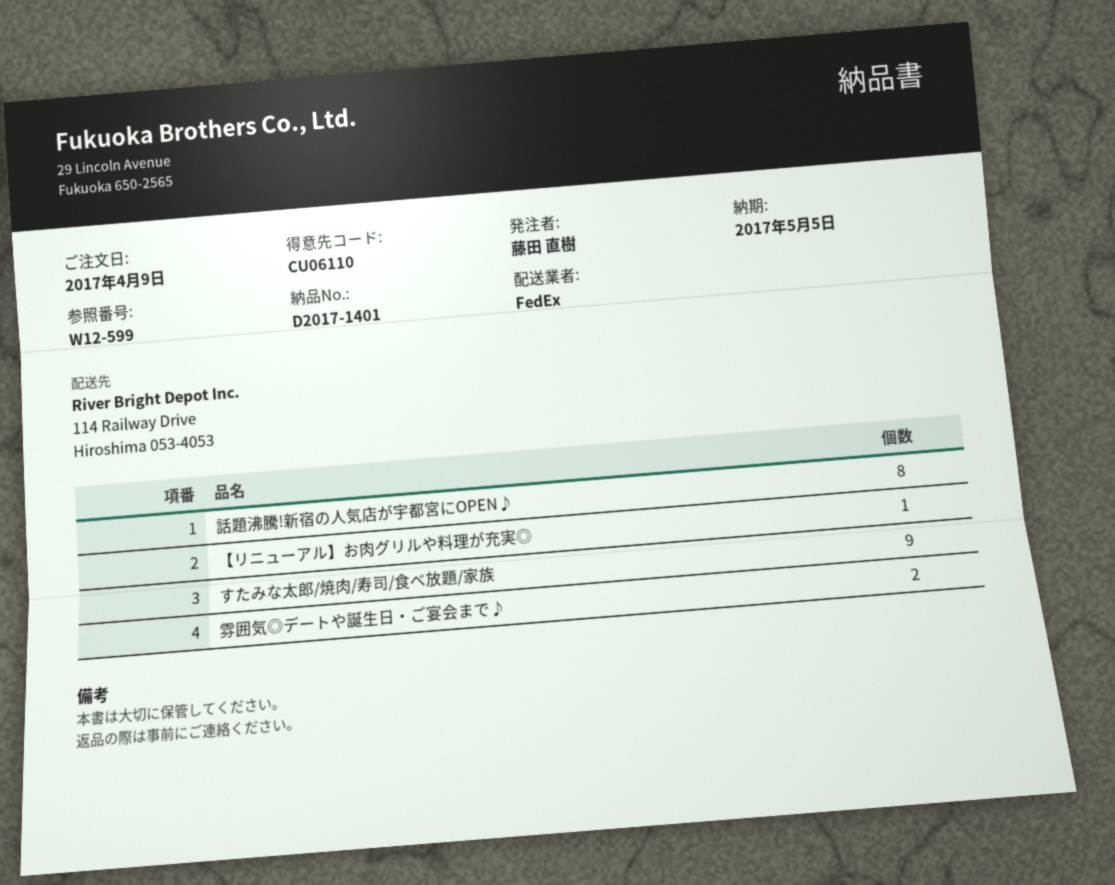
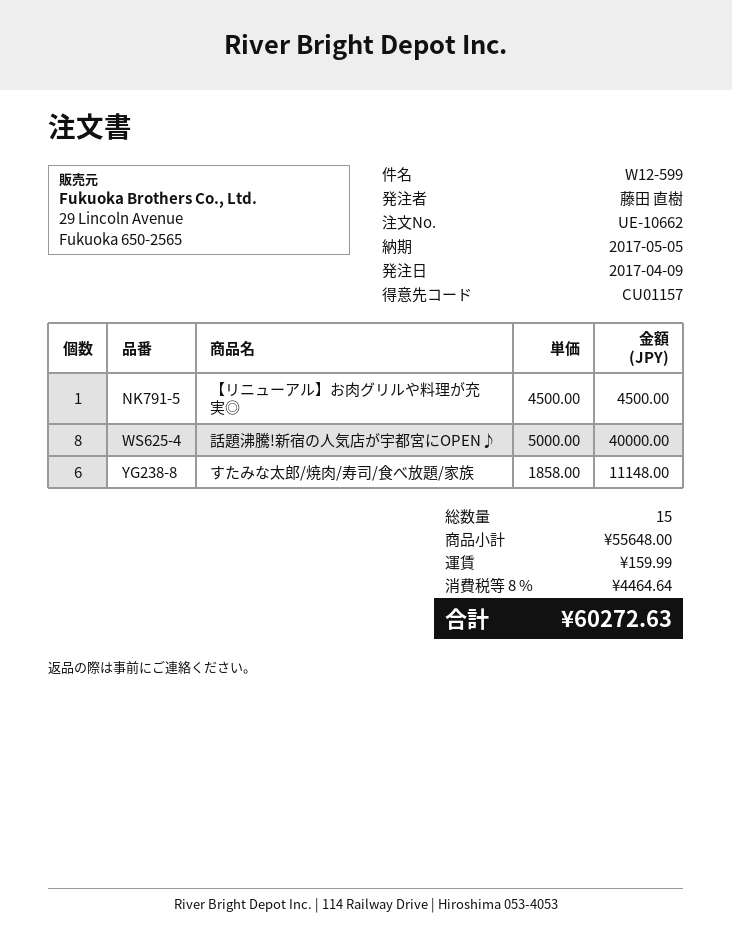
customer number: CU06110 -> CU01157
すたみな太郎/焼肉/寿司/食べ放題/家族: 9 -> 6
雰囲気◎デートや誕生日・ご宴会まで♪: 2 -> none

